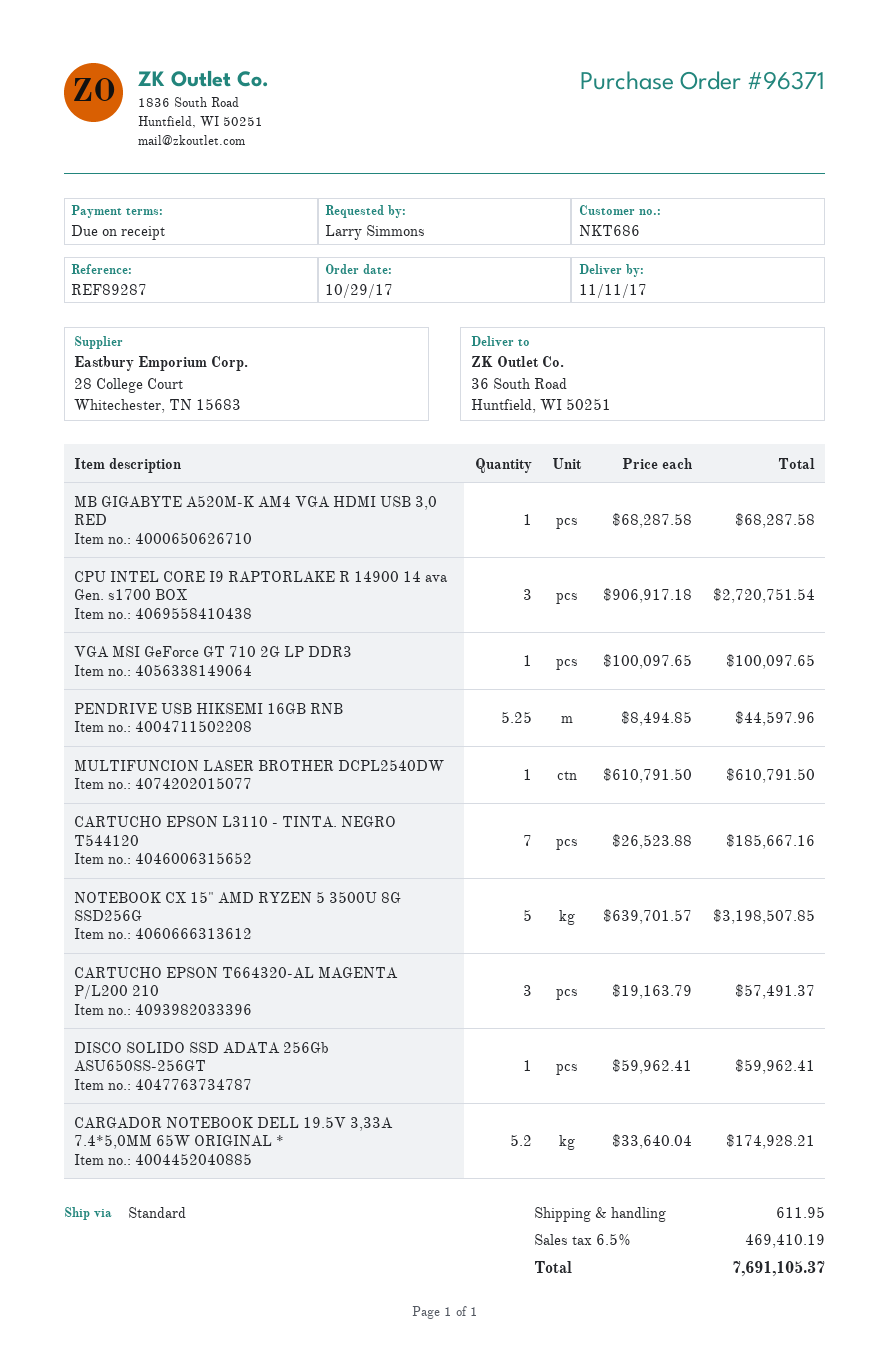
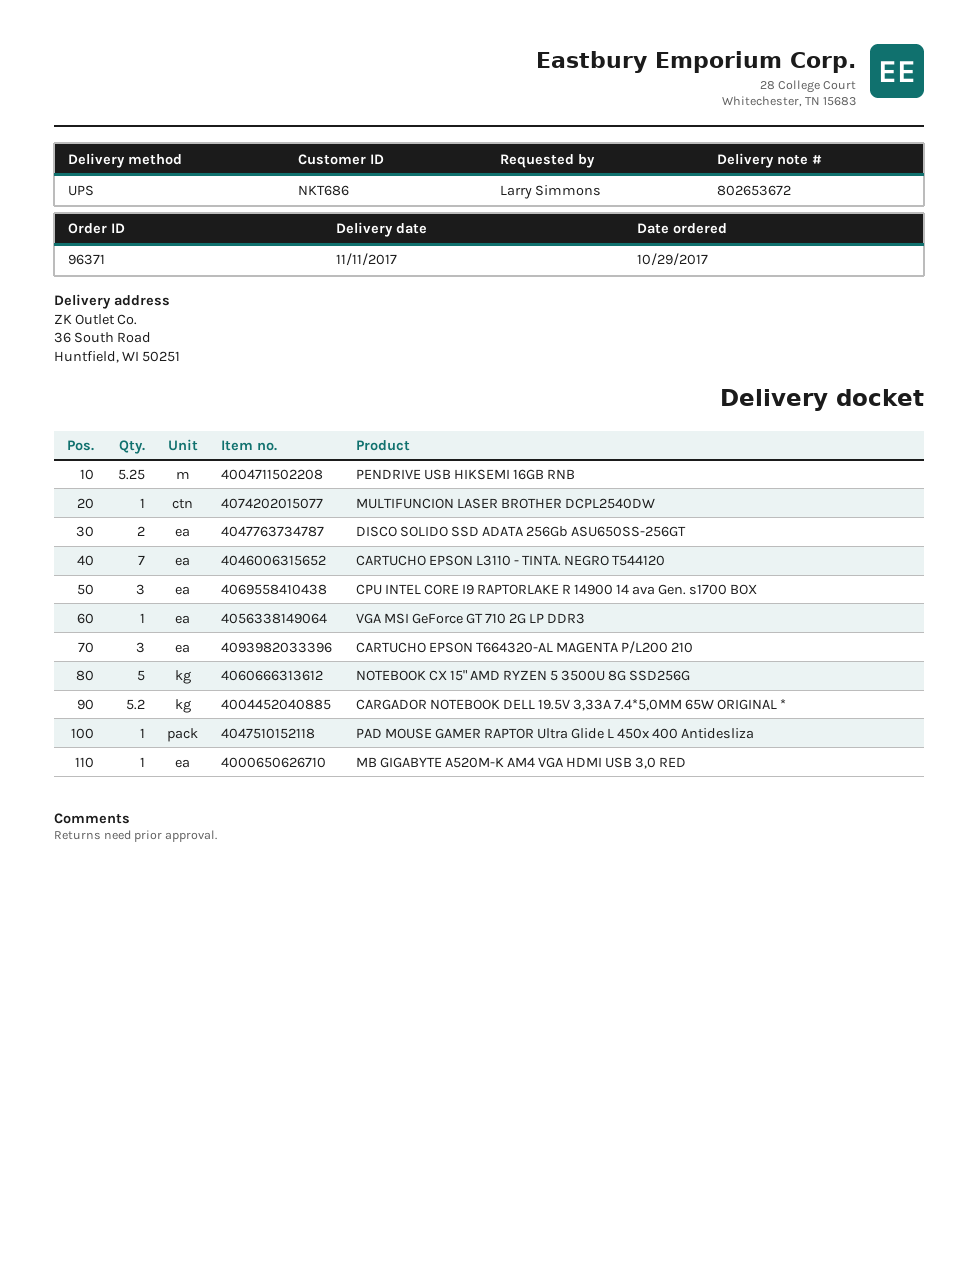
shipping method: standard -> UPS
DISCO SOLIDO SSD ADATA 256Gb ASU650SS-256GT: 1 -> 2
PAD MOUSE GAMER RAPTOR Ultra Glide L 450x 400 Antidesliza: none -> 1

